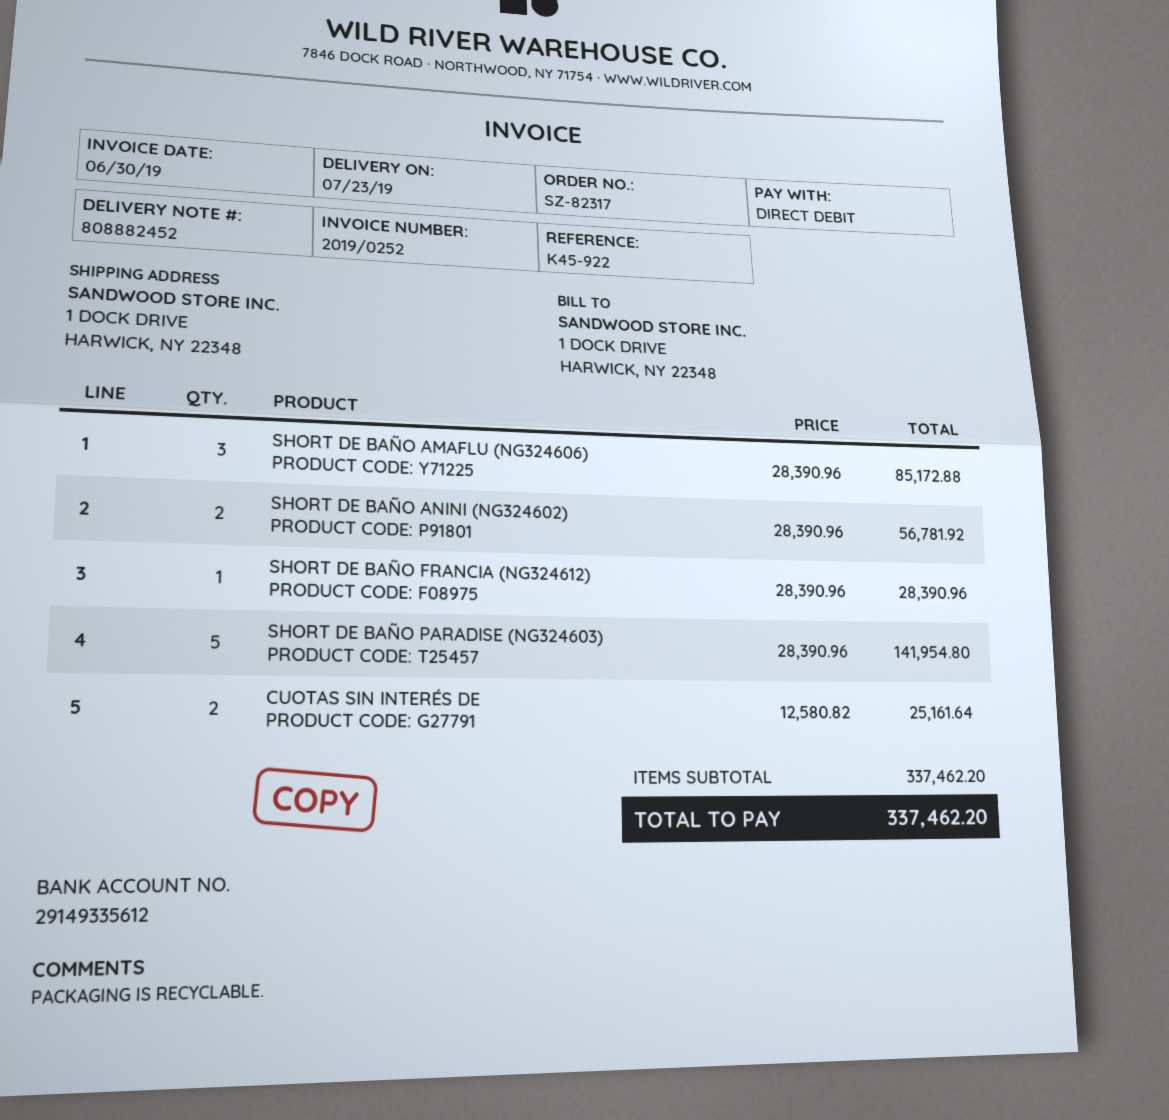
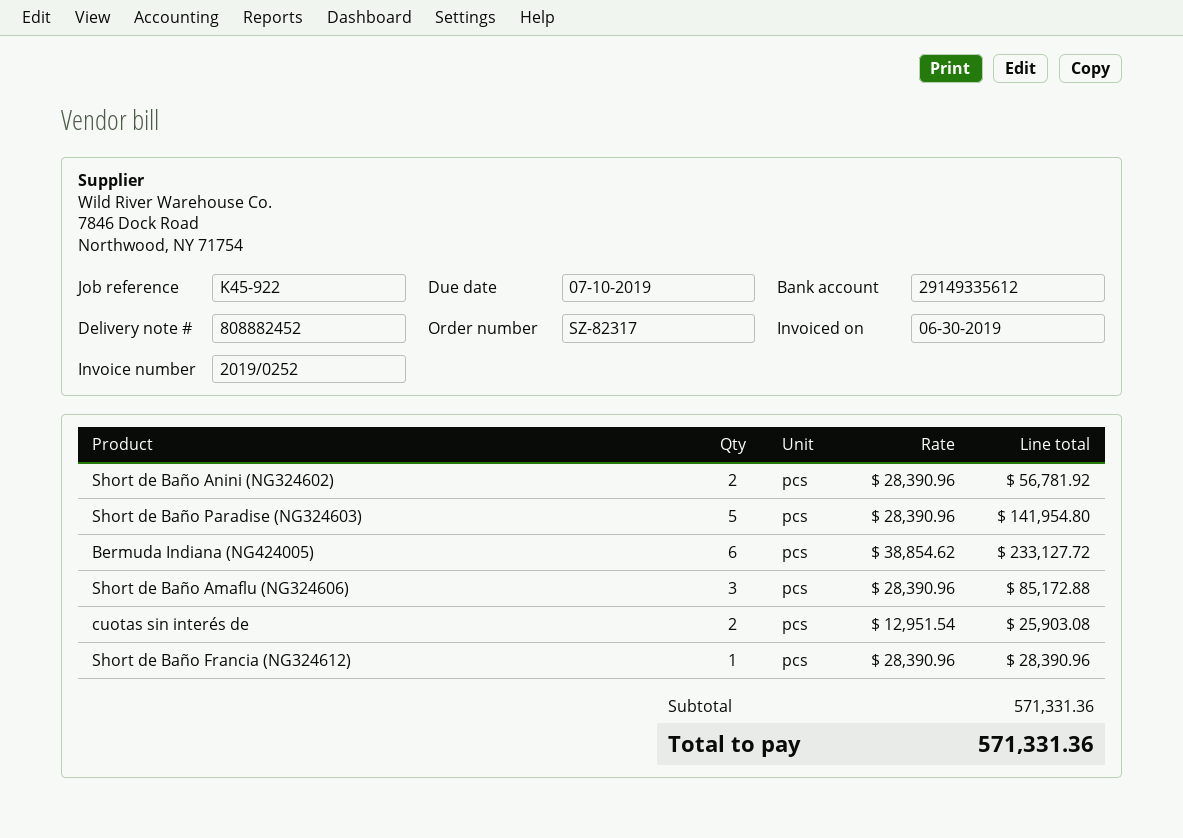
CUOTAS SIN INTERÉS DE: 2 x 12580.82 = 25161.64 -> 2 x 12951.54 = 25903.08
Bermuda Indiana (NG424005): none -> 6 x 38854.62 = 233127.72
subtotal: 337462.20 -> 571331.36
total: 337462.20 -> 571331.36

